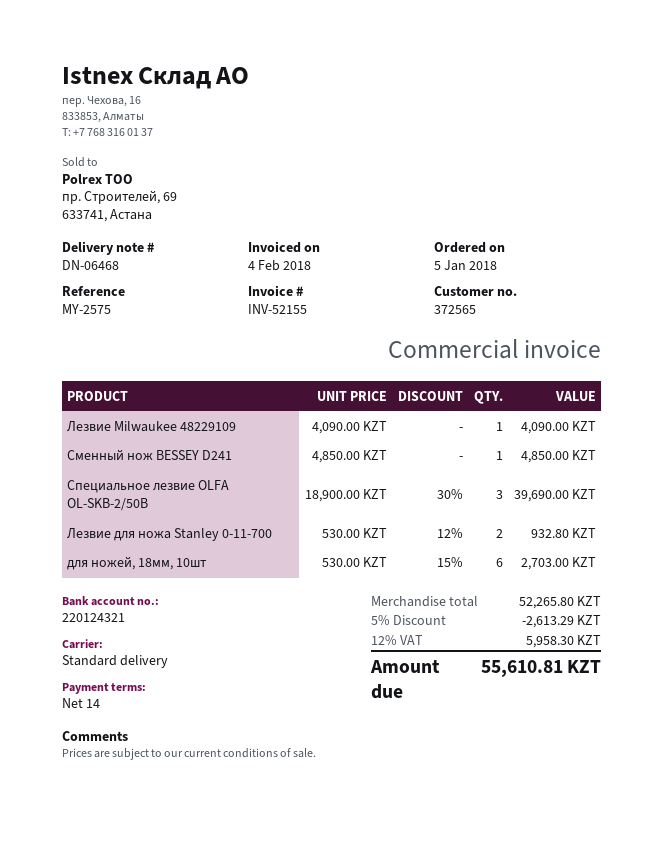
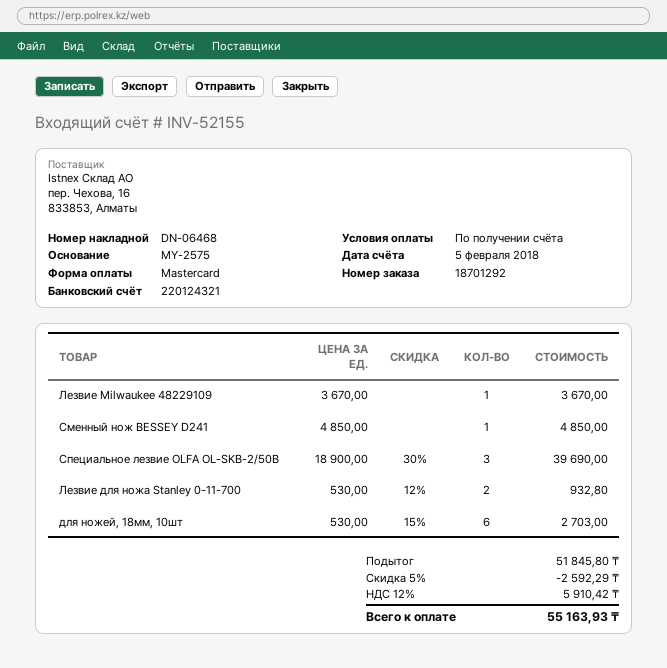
invoice date: 2018-02-04 -> 2018-02-05
payment terms: 14 days -> on receipt
Лезвие Milwaukee 48229109: 1 x 4090.00 = 4090.00 -> 1 x 3670.00 = 3670.00
subtotal: 52265.80 -> 51845.80
discount: 5% = 2613.29 -> 5% = 2592.29
tax: 12% = 5958.30 -> 12% = 5910.42
total: 55610.81 -> 55163.93

